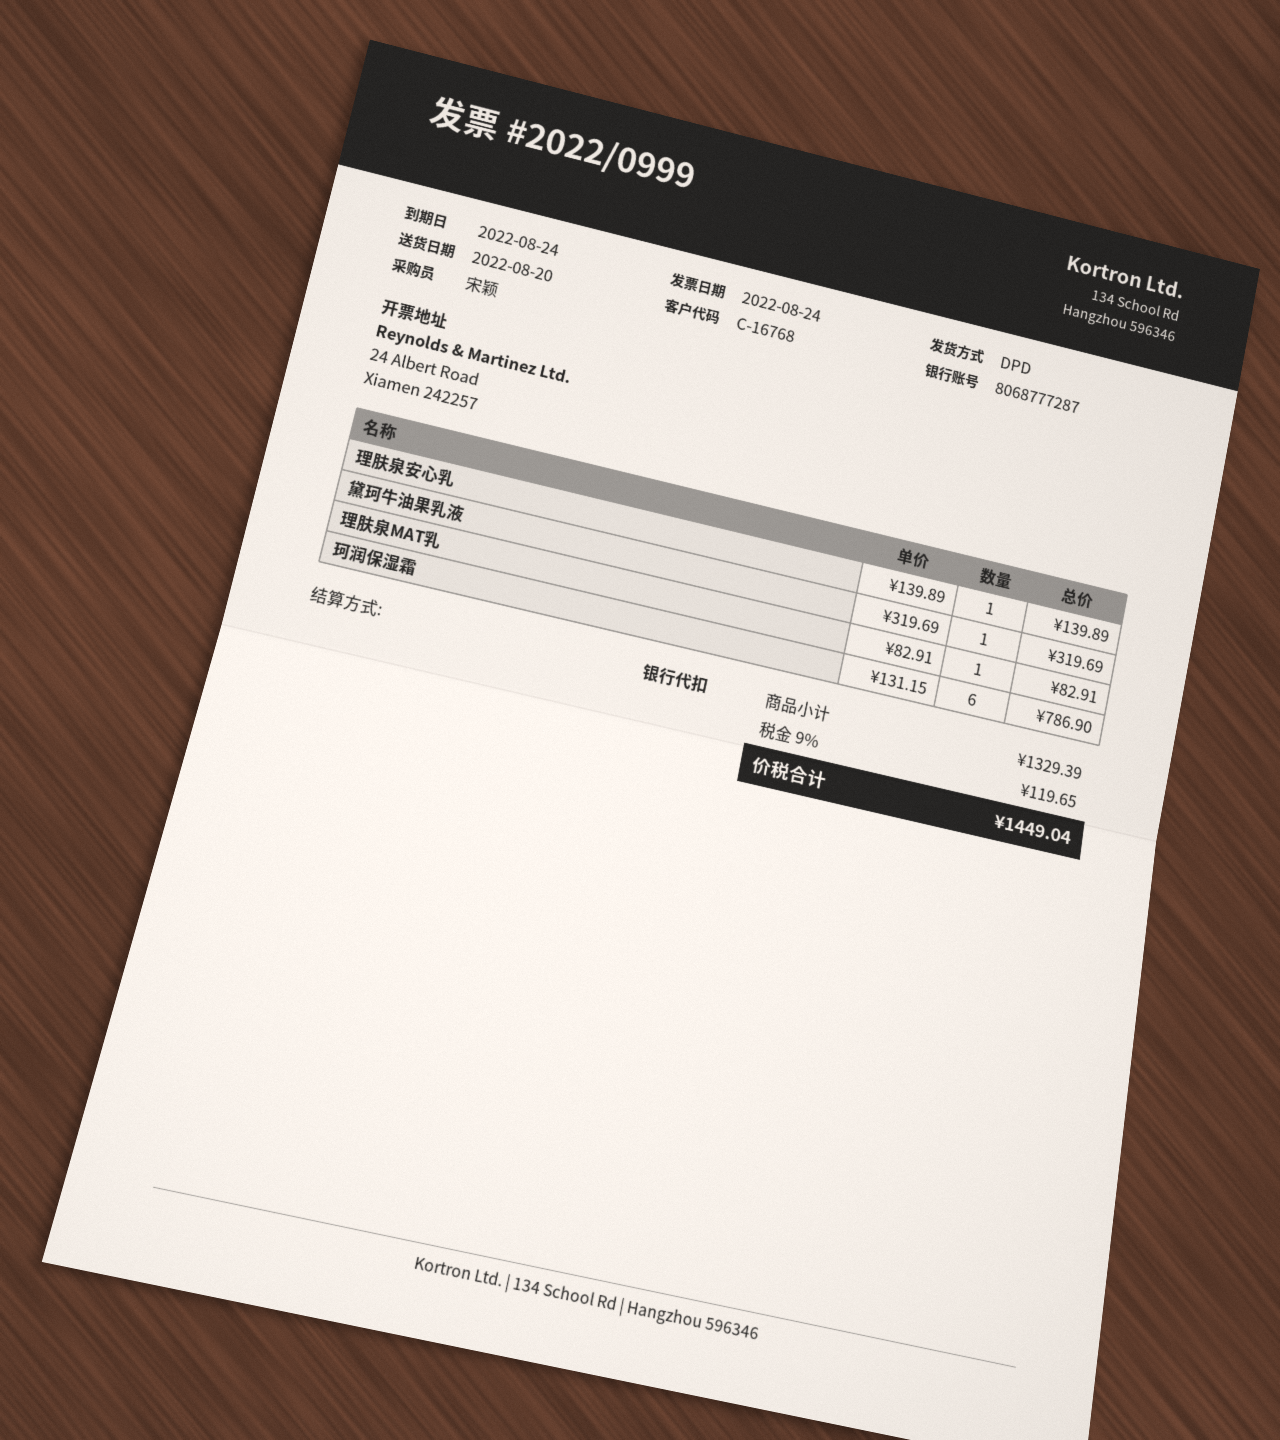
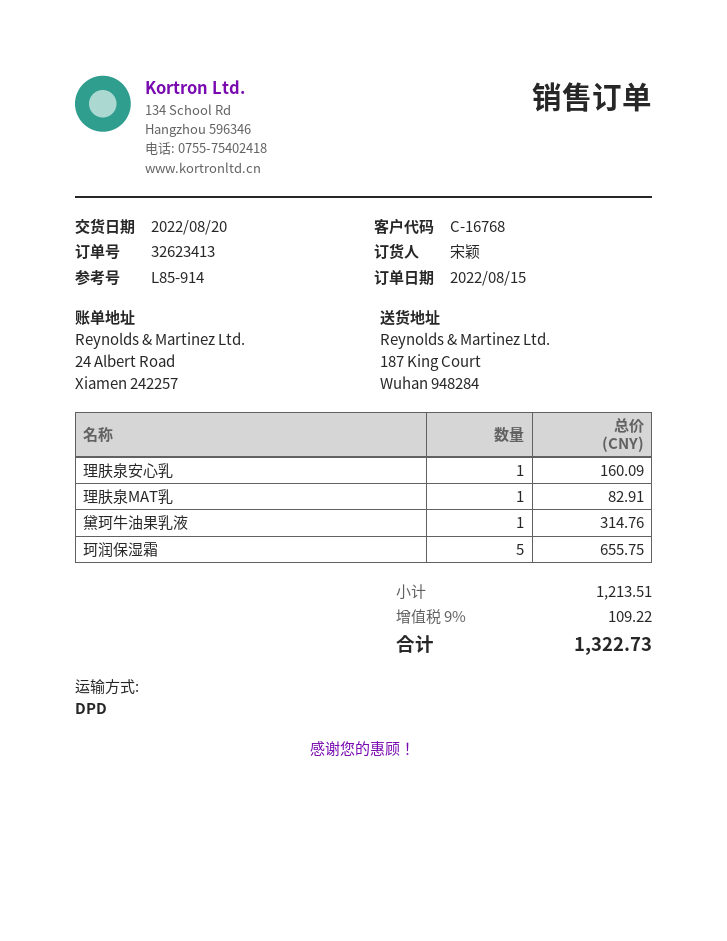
理肤泉安心乳: 1 for 139.89 -> 1 for 160.09
黛珂牛油果乳液: 1 for 319.69 -> 1 for 314.76
珂润保湿霜: 6 for 786.90 -> 5 for 655.75
subtotal: 1329.39 -> 1213.51
tax: 9% = 119.65 -> 9% = 109.22
total: 1449.04 -> 1322.73

